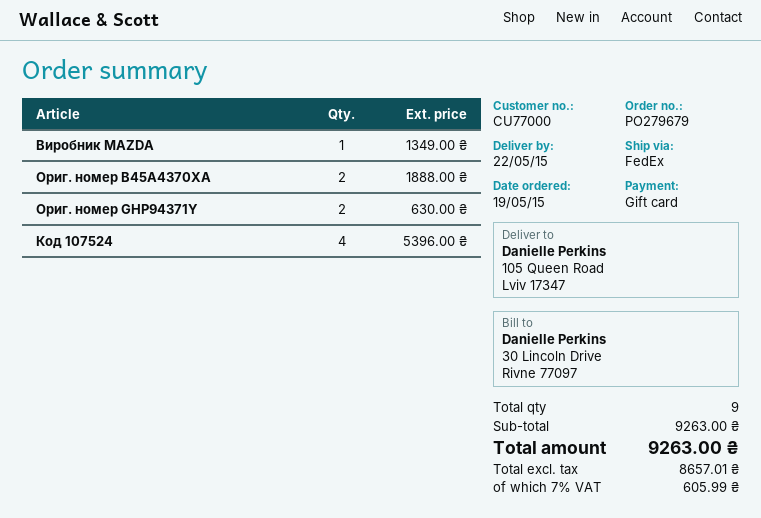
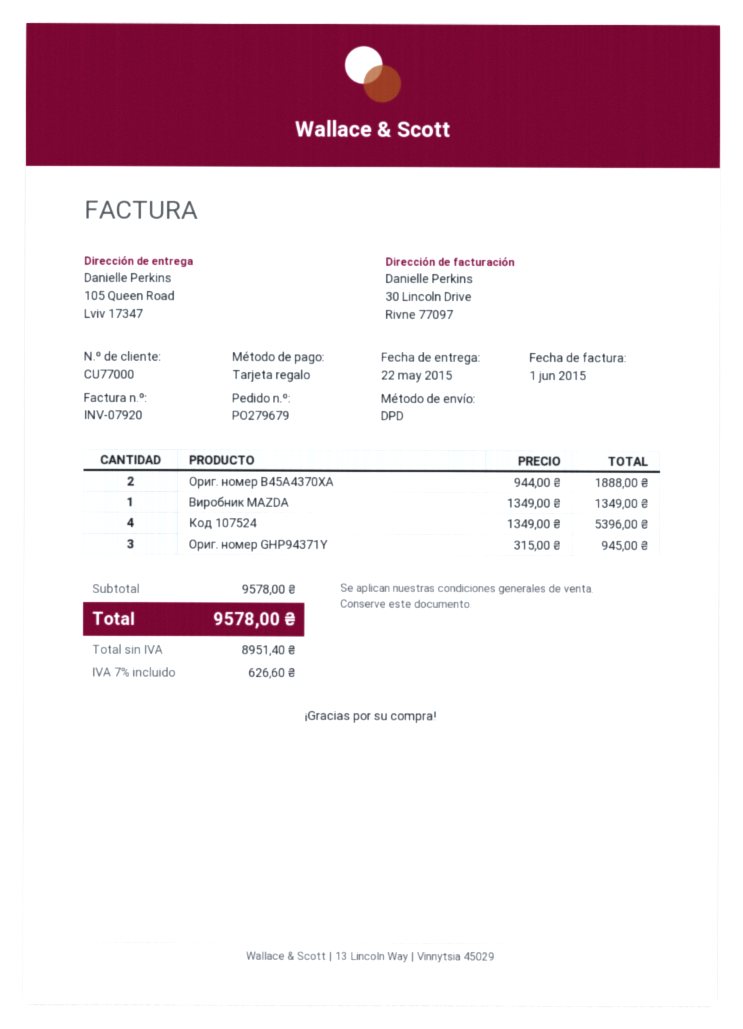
shipping method: FedEx -> DPD
Ориг. номер GHP94371Y: 2 for 630.00 -> 3 for 945.00
subtotal: 9263.00 -> 9578.00
net: 8657.01 -> 8951.40
tax: 7% = 605.99 -> 7% = 626.60
total: 9263.00 -> 9578.00

